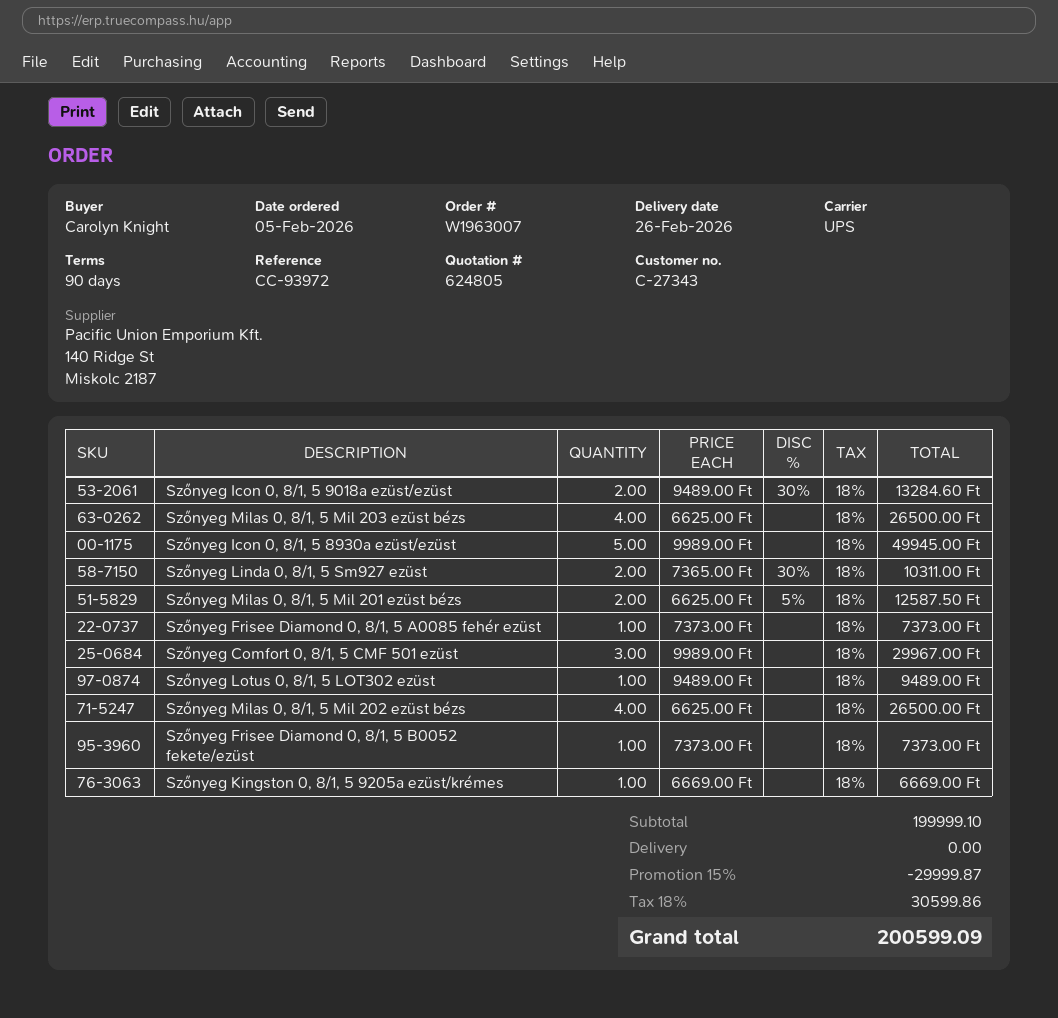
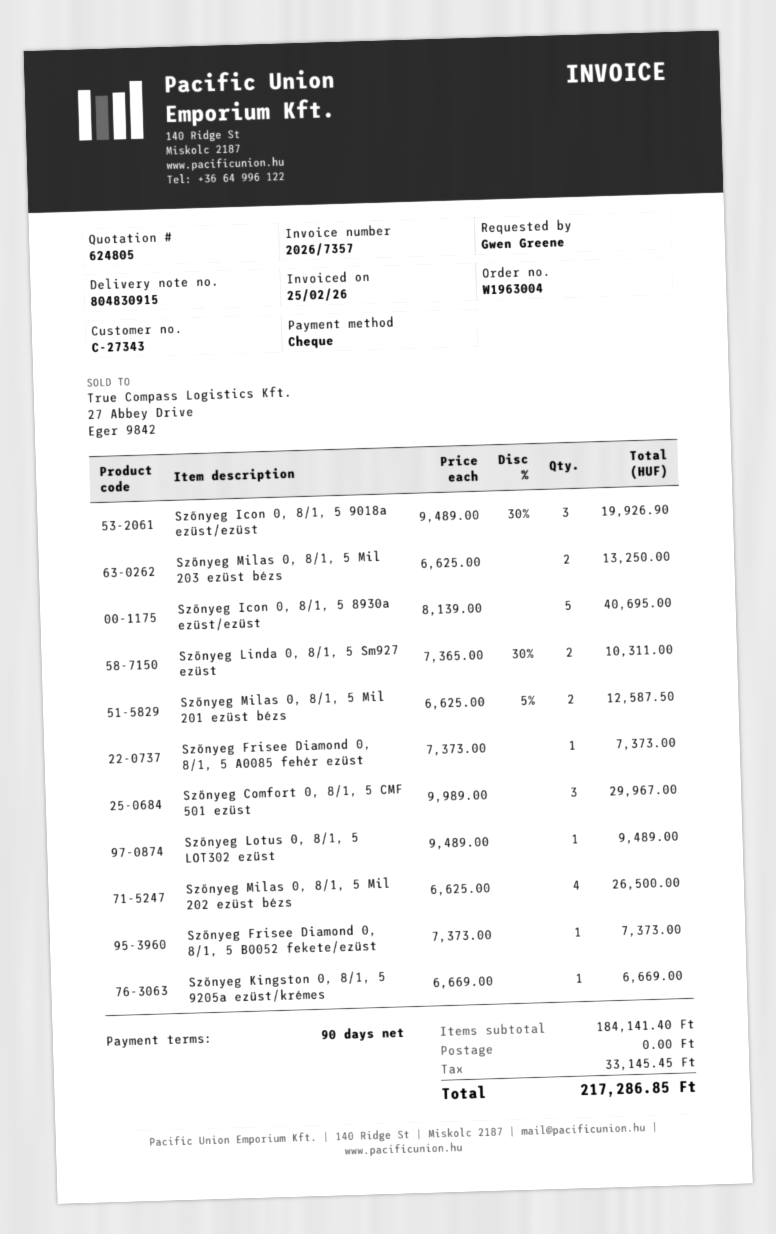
order number: W1963007 -> W1963004
ordered by: Carolyn Knight -> Gwen Greene
Szőnyeg Icon 0, 8/1, 5 9018a ezüst/ezüst: 2 x 9489.00 - 30% = 13284.60 -> 3 x 9489.00 - 30% = 19926.90
Szőnyeg Milas 0, 8/1, 5 Mil 203 ezüst bézs: 4 x 6625.00 = 26500.00 -> 2 x 6625.00 = 13250.00
Szőnyeg Icon 0, 8/1, 5 8930a ezüst/ezüst: 5 x 9989.00 = 49945.00 -> 5 x 8139.00 = 40695.00
subtotal: 199999.10 -> 184141.40
discount: 15% = 29999.87 -> none
tax: 30599.86 -> 33145.45
total: 200599.09 -> 217286.85

